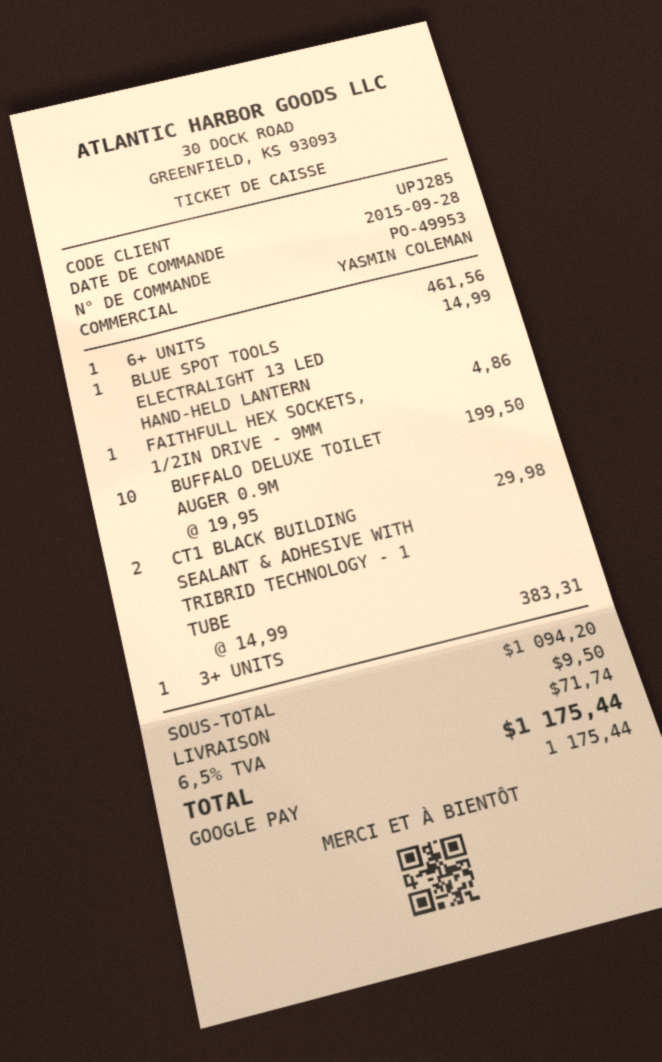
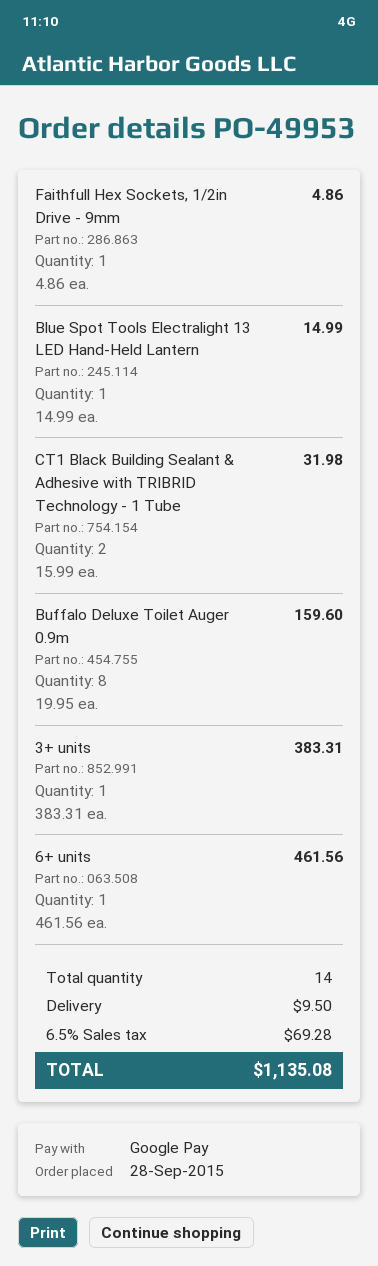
BUFFALO DELUXE TOILET AUGER 0.9M: 10 x 19.95 = 199.50 -> 8 x 19.95 = 159.60
CT1 BLACK BUILDING SEALANT & ADHESIVE WITH TRIBRID TECHNOLOGY - 1 TUBE: 2 x 14.99 = 29.98 -> 2 x 15.99 = 31.98
tax: 6.5% = 71.74 -> 6.5% = 69.28
total: 1175.44 -> 1135.08

